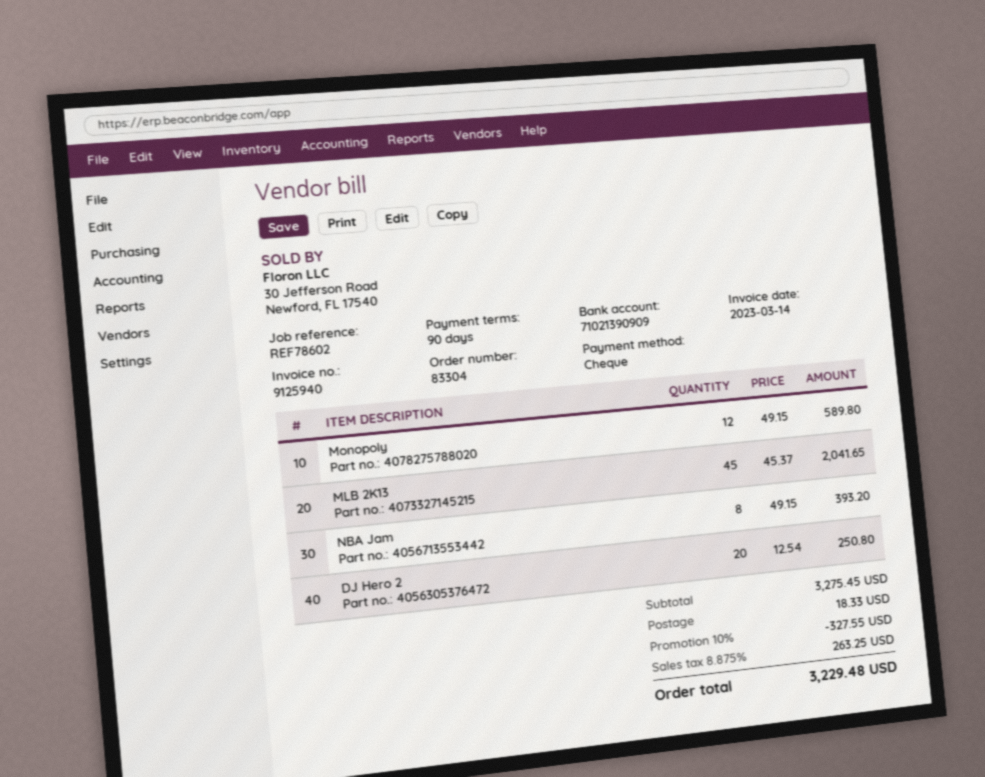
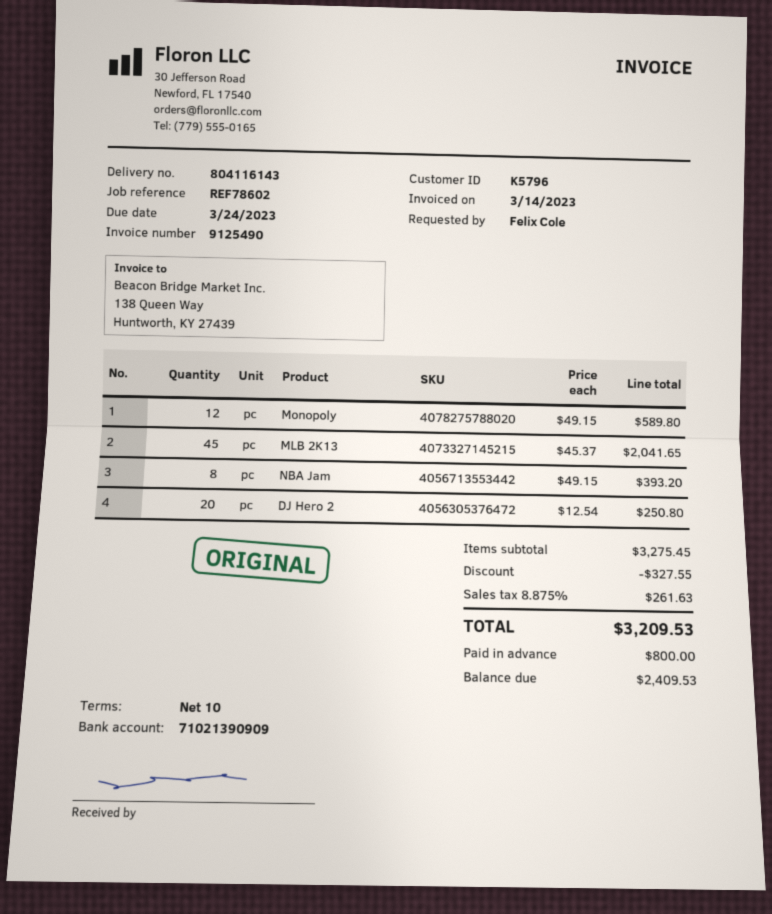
invoice number: 9125940 -> 9125490
payment terms: 90 days -> 10 days
shipping: 18.33 -> none
tax: 8.875% = 263.25 -> 8.875% = 261.63
total: 3229.48 -> 3209.53

